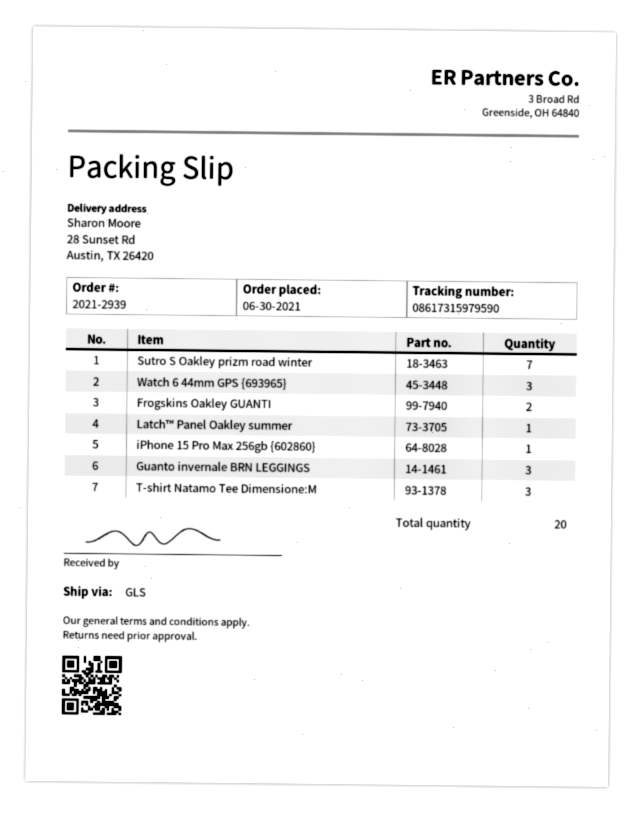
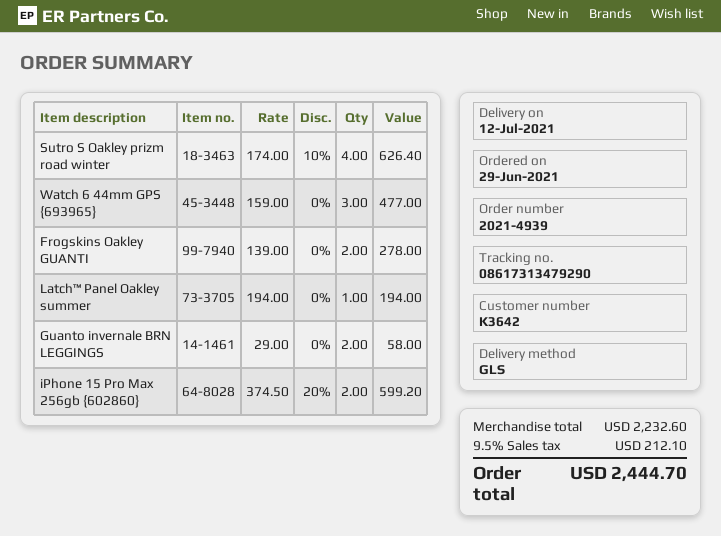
order number: 2021-2939 -> 2021-4939
order date: 2021-06-30 -> 2021-06-29
tracking number: 08617315979590 -> 08617313479290
Sutro S Oakley prizm road winter: 7 -> 4
iPhone 15 Pro Max 256gb {602860}: 1 -> 2
Guanto invernale BRN LEGGINGS: 3 -> 2
T-shirt Natamo Tee Dimensione:M: 3 -> none

